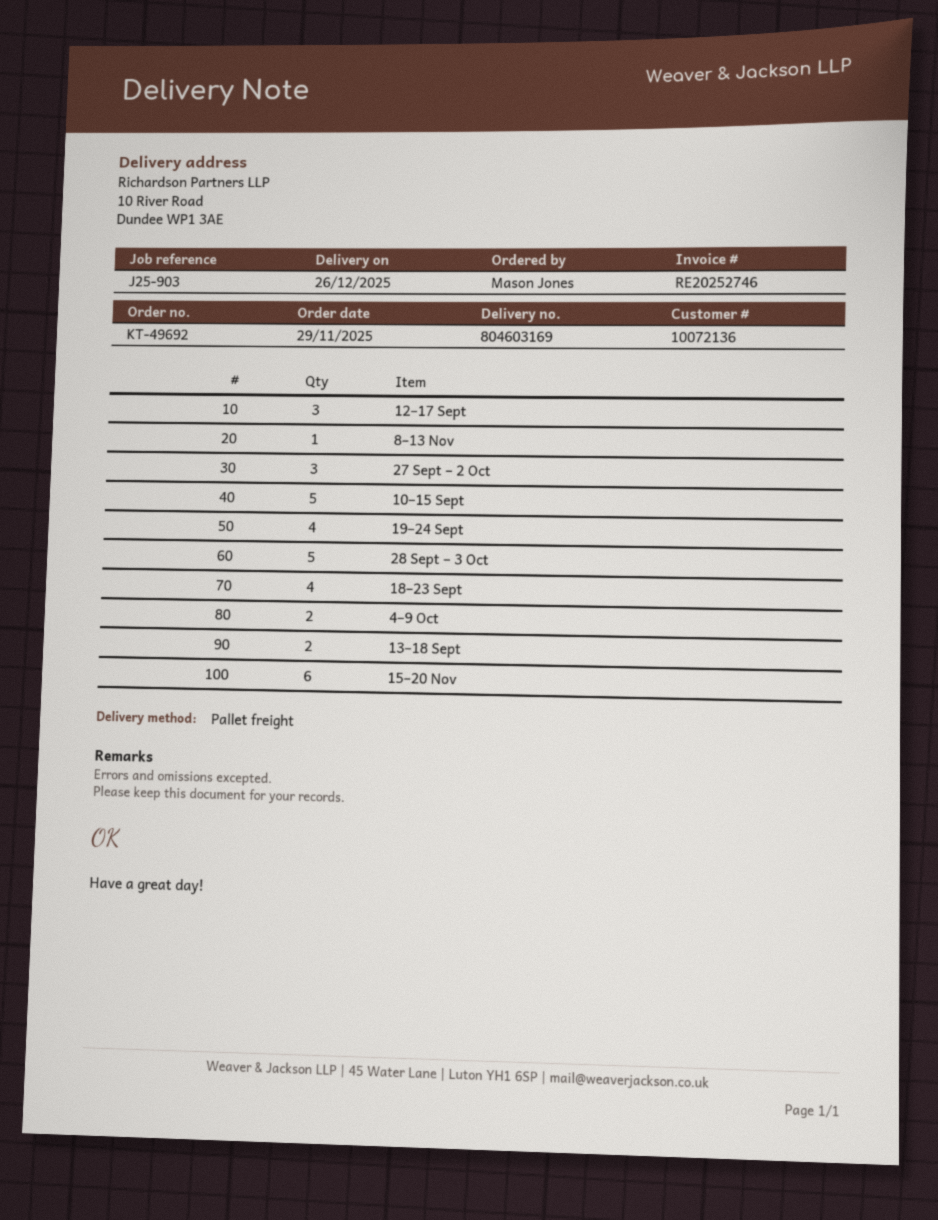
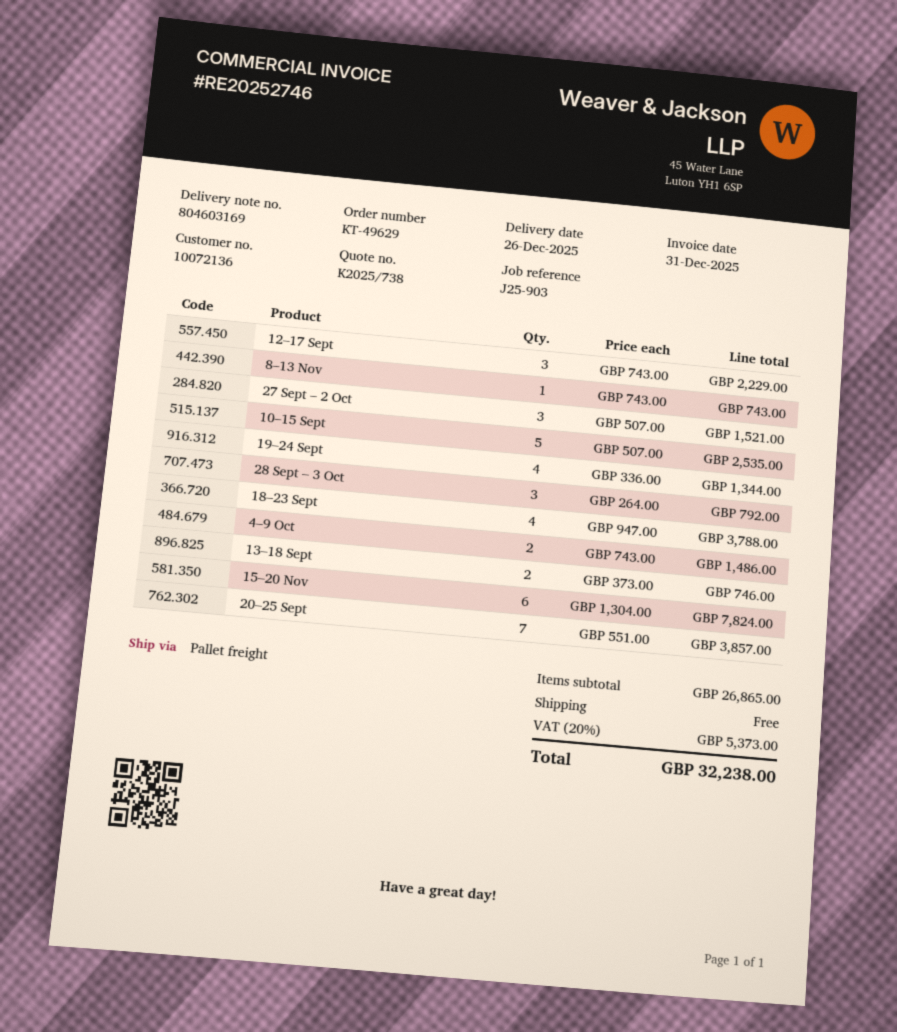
order number: KT-49692 -> KT-49629
28 Sept – 3 Oct: 5 -> 3
20–25 Sept: none -> 7

